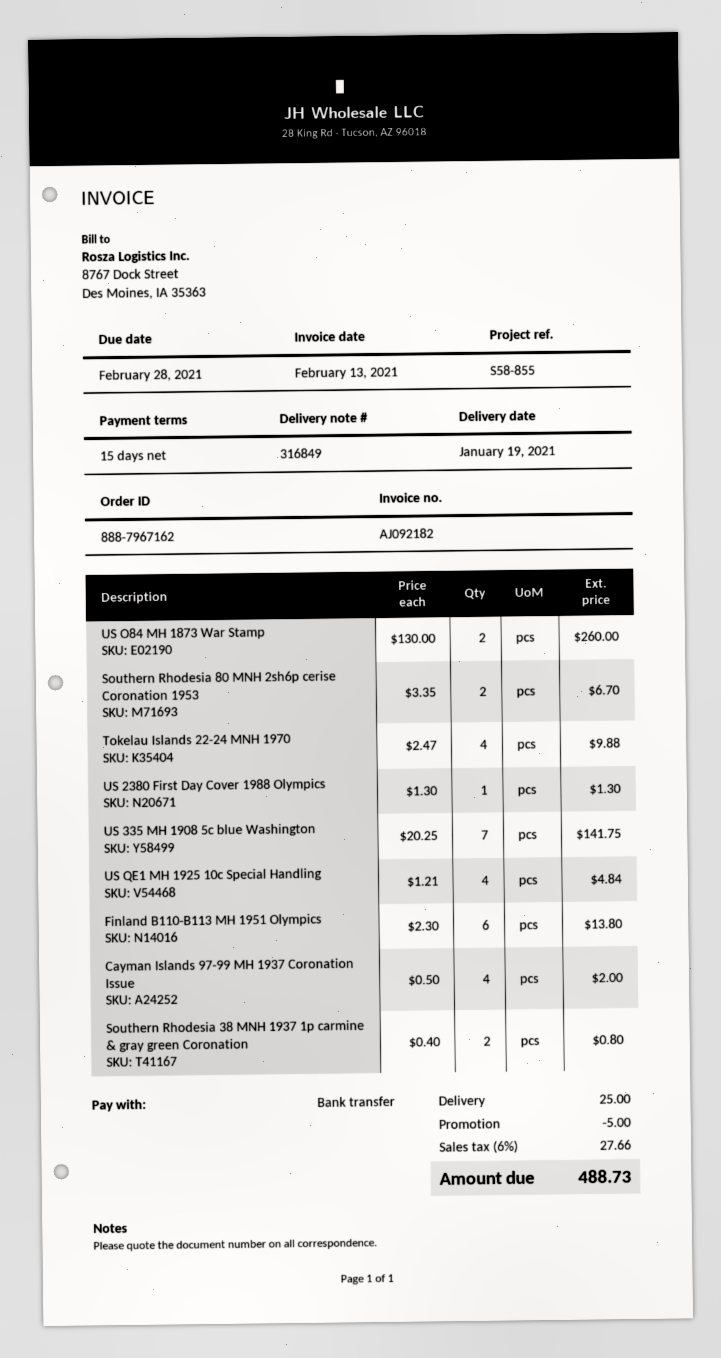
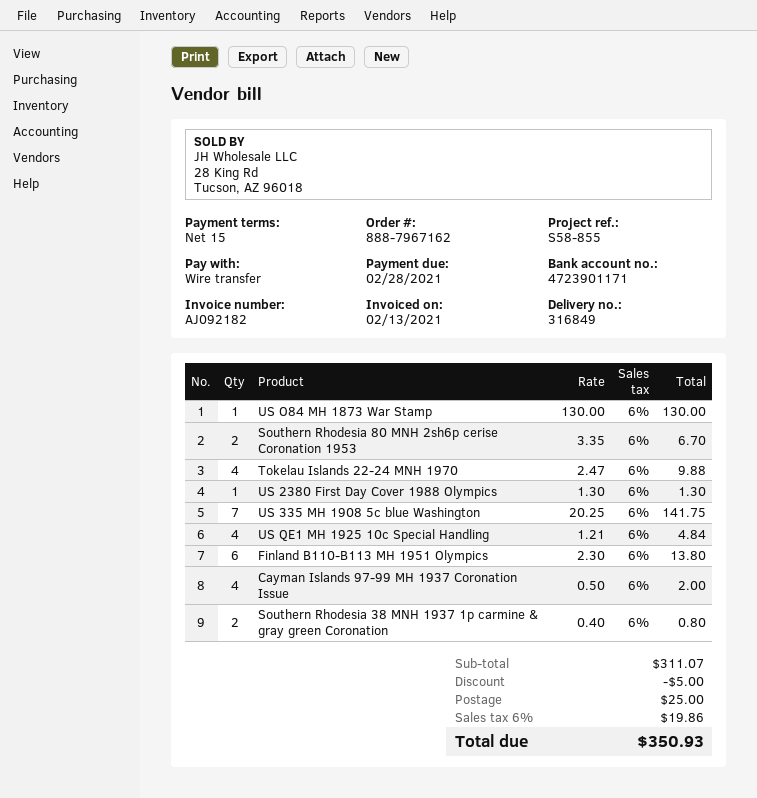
US O84 MH 1873 War Stamp: 2 x 130.00 = 260.00 -> 1 x 130.00 = 130.00
tax: 6% = 27.66 -> 6% = 19.86
total: 488.73 -> 350.93

